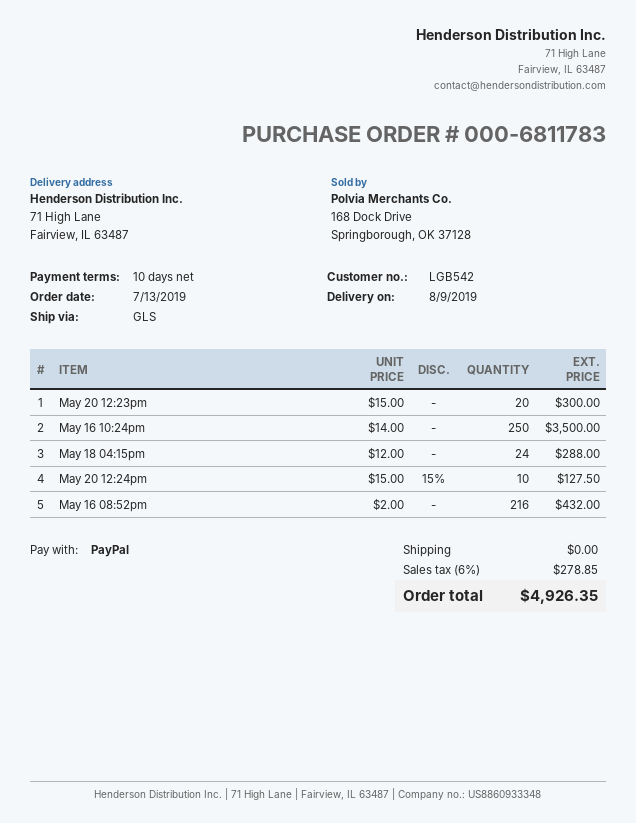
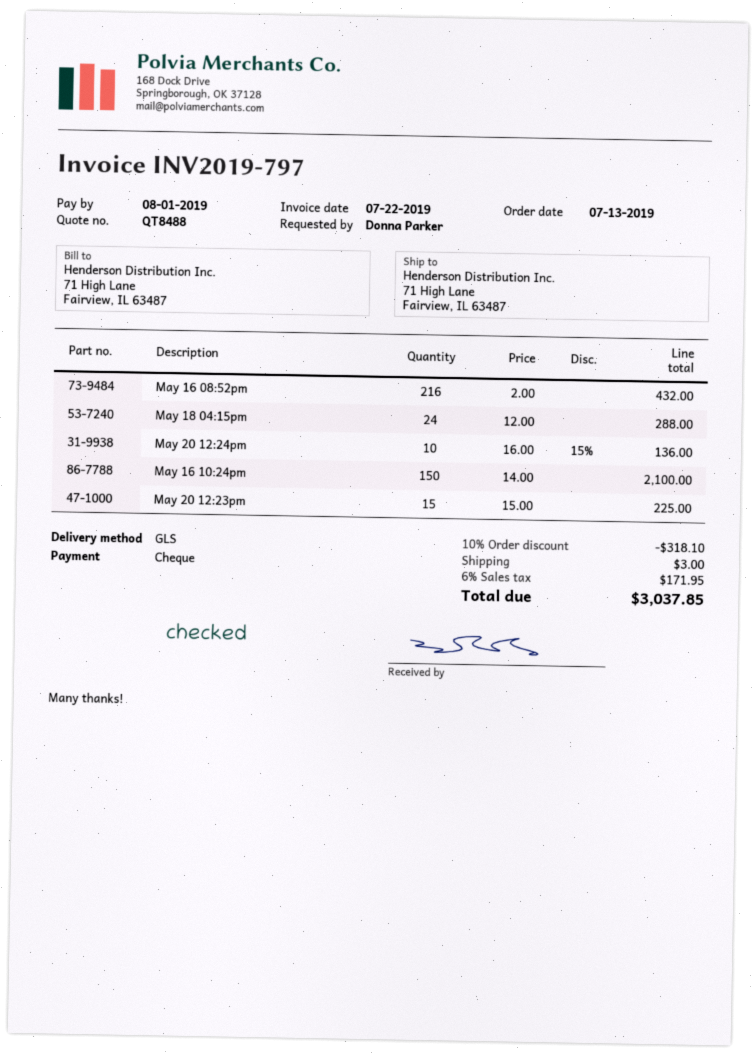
payment method: PayPal -> cheque
May 20 12:23pm: 20 x 15.00 = 300.00 -> 15 x 15.00 = 225.00
May 16 10:24pm: 250 x 14.00 = 3500.00 -> 150 x 14.00 = 2100.00
May 20 12:24pm: 10 x 15.00 - 15% = 127.50 -> 10 x 16.00 - 15% = 136.00
discount: none -> 10% = 318.10
shipping: 0.00 -> 3.00
tax: 6% = 278.85 -> 6% = 171.95
total: 4926.35 -> 3037.85

